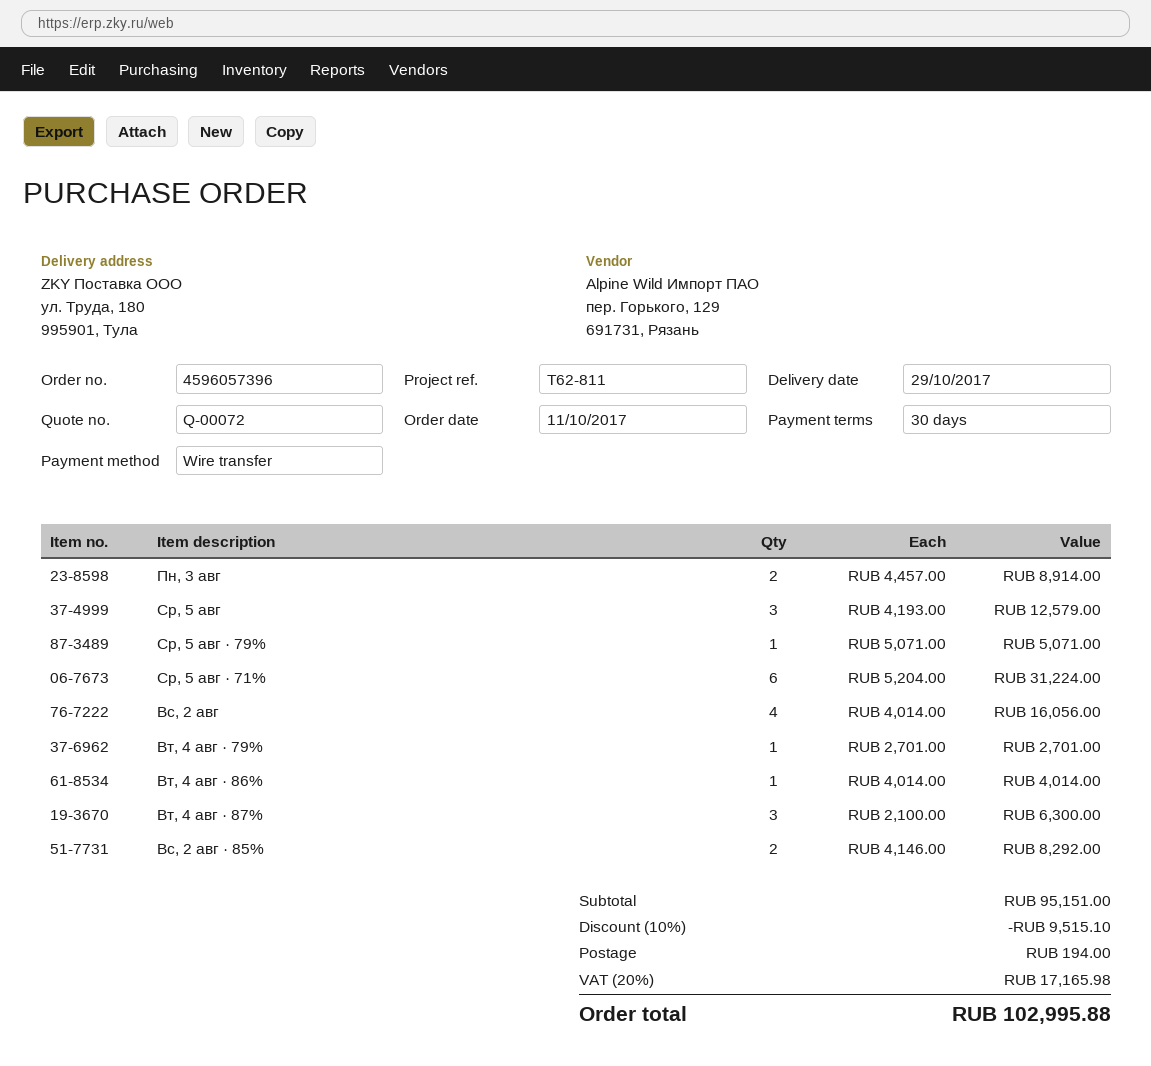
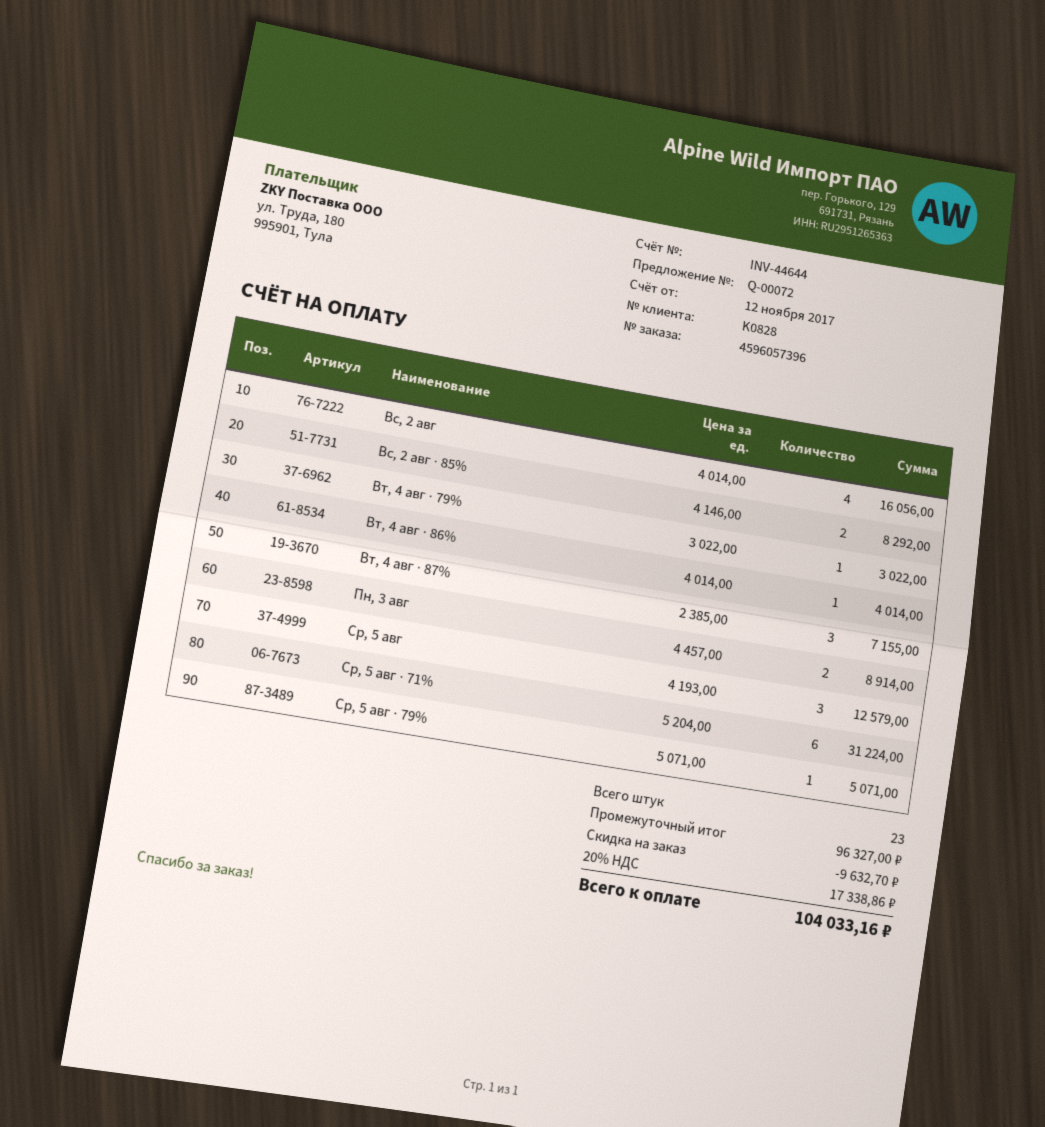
Вт, 4 авг · 79%: 1 x 2701.00 = 2701.00 -> 1 x 3022.00 = 3022.00
Вт, 4 авг · 87%: 3 x 2100.00 = 6300.00 -> 3 x 2385.00 = 7155.00
subtotal: 95151.00 -> 96327.00
discount: 9515.10 -> 9632.70
shipping: 194.00 -> none
tax: 20% = 17165.98 -> 20% = 17338.86
total: 102995.88 -> 104033.16

